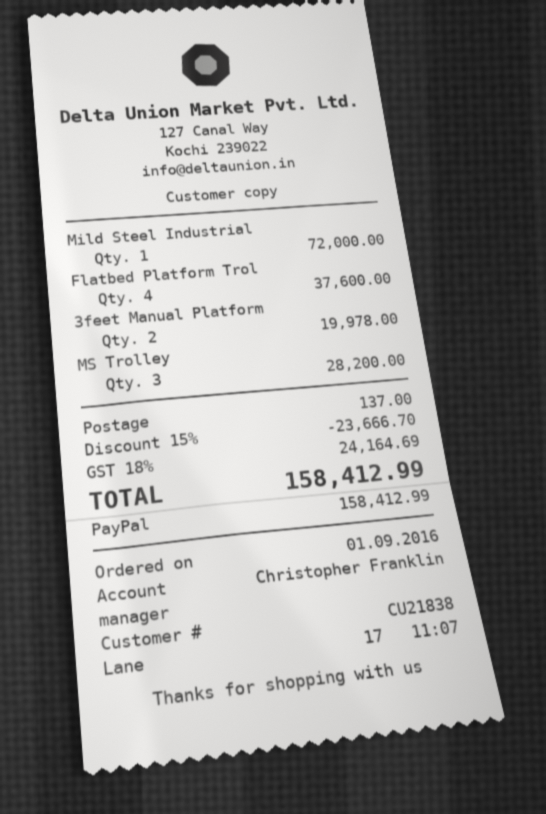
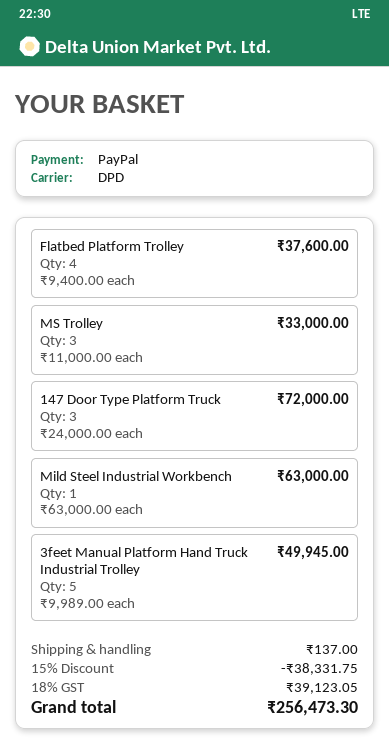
Mild Steel Industrial: 1 for 72000.00 -> 1 for 63000.00
3feet Manual Platform: 2 for 19978.00 -> 5 for 49945.00
MS Trolley: 3 for 28200.00 -> 3 for 33000.00
147 Door Type Platform Truck: none -> 3 for 72000.00
discount: 15% = 23666.70 -> 15% = 38331.75
tax: 18% = 24164.69 -> 18% = 39123.05
total: 158412.99 -> 256473.30

